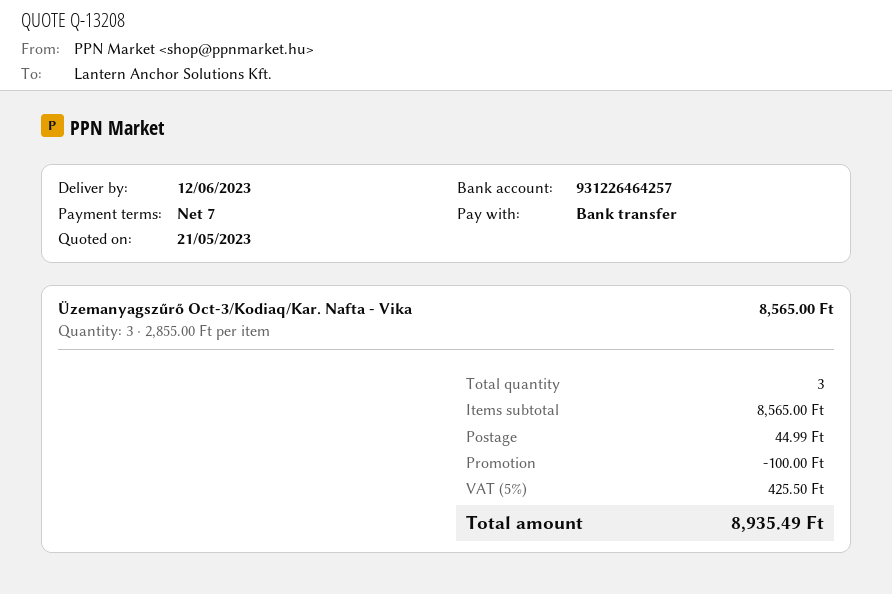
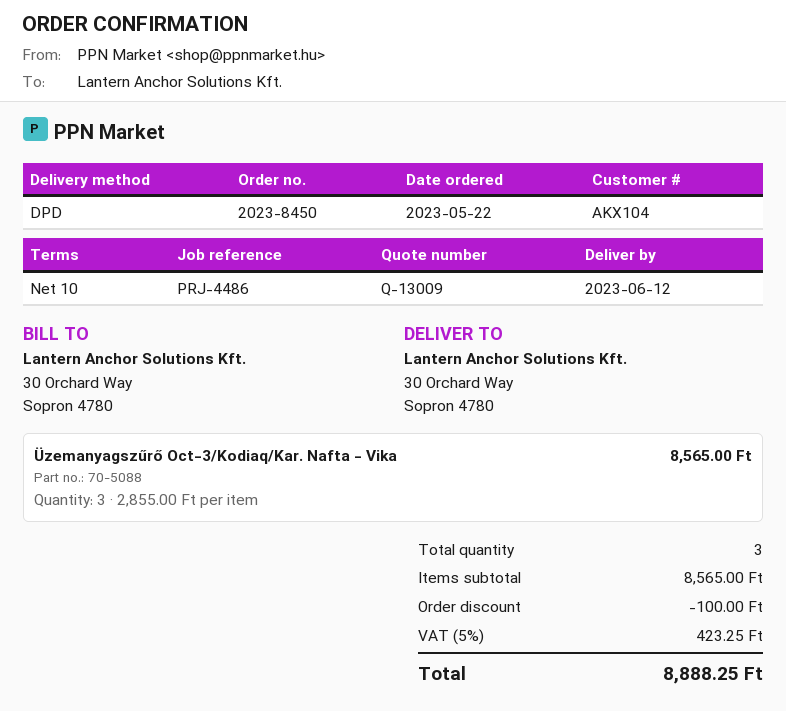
quote number: Q-13208 -> Q-13009
payment terms: 7 days -> 10 days
shipping: 44.99 -> none
tax: 5% = 425.50 -> 5% = 423.25
total: 8935.49 -> 8888.25

